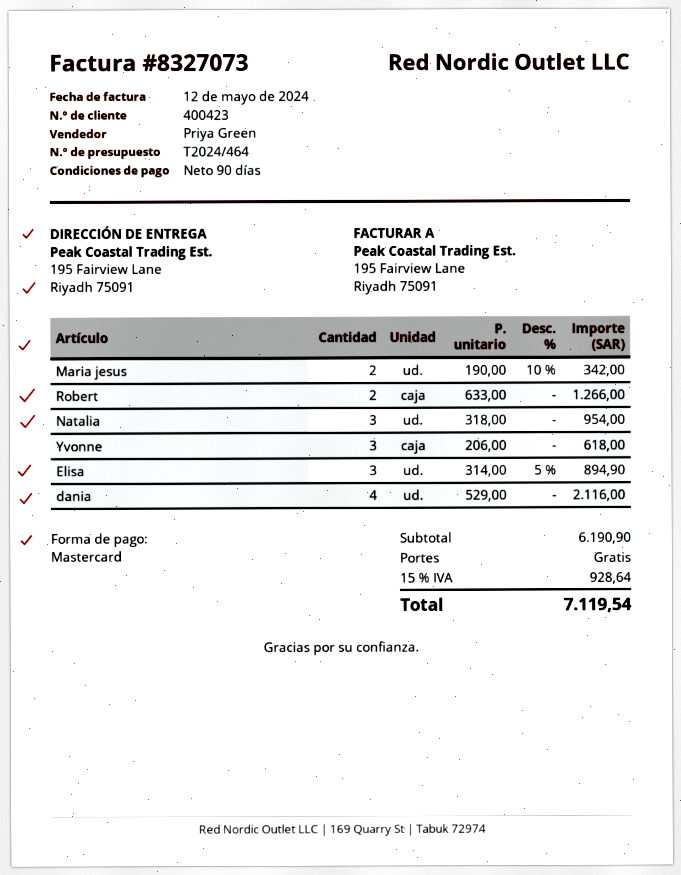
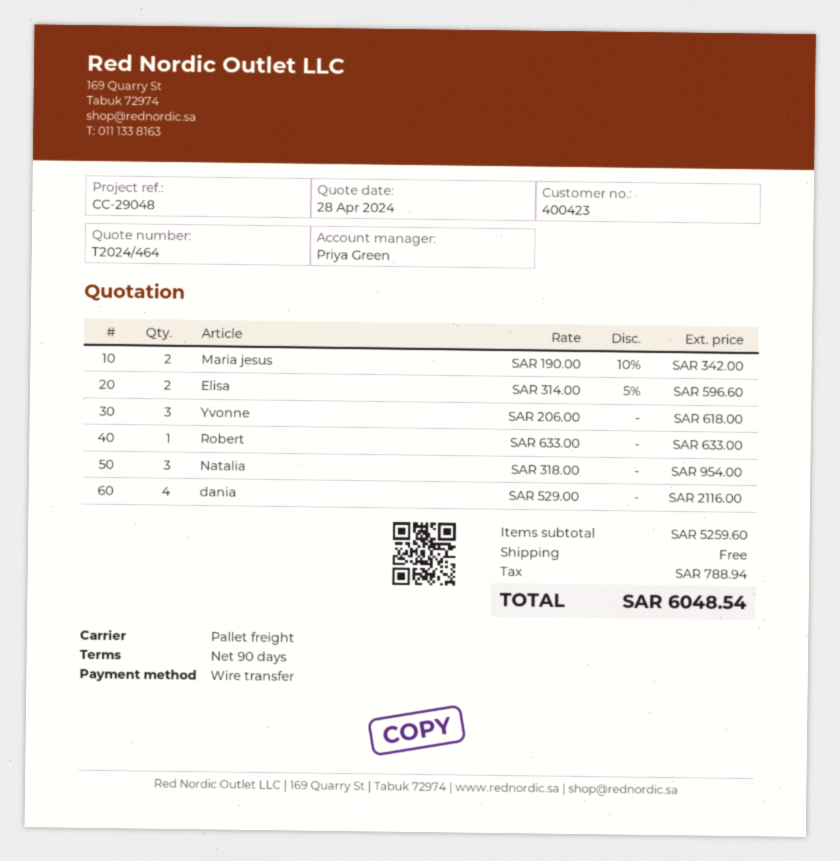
payment method: Mastercard -> bank transfer
Robert: 2 x 633.00 = 1266.00 -> 1 x 633.00 = 633.00
Elisa: 3 x 314.00 - 5% = 894.90 -> 2 x 314.00 - 5% = 596.60
subtotal: 6190.90 -> 5259.60
tax: 928.64 -> 788.94
total: 7119.54 -> 6048.54

